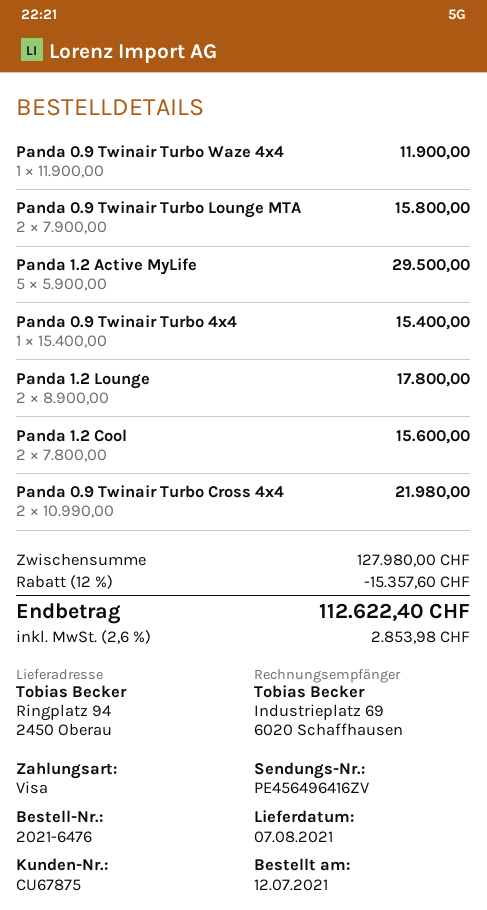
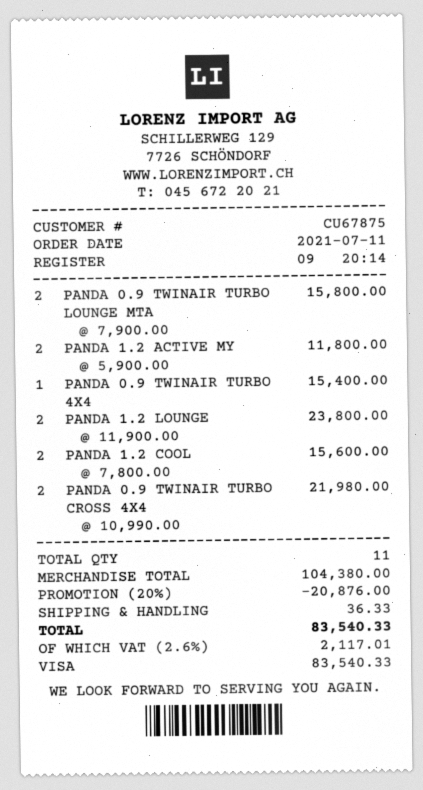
order date: 2021-07-12 -> 2021-07-11
Panda 0.9 Twinair Turbo Waze 4x4: 1 x 11900.00 = 11900.00 -> none
Panda 1.2 Active MyLife: 5 x 5900.00 = 29500.00 -> 2 x 5900.00 = 11800.00
Panda 1.2 Lounge: 2 x 8900.00 = 17800.00 -> 2 x 11900.00 = 23800.00
subtotal: 127980.00 -> 104380.00
discount: 12% = 15357.60 -> 20% = 20876.00
shipping: none -> 36.33
tax: 2.6% = 2853.98 -> 2.6% = 2117.01
total: 112622.40 -> 83540.33

